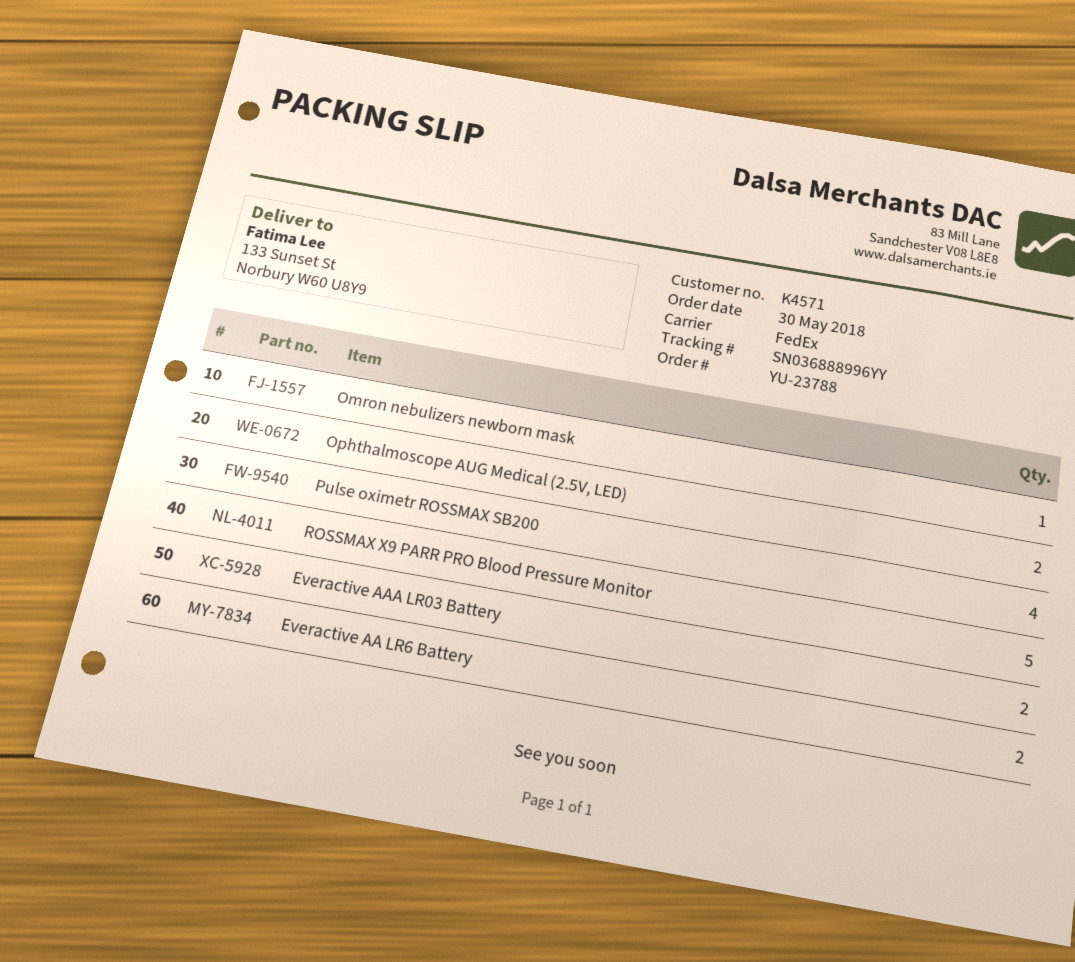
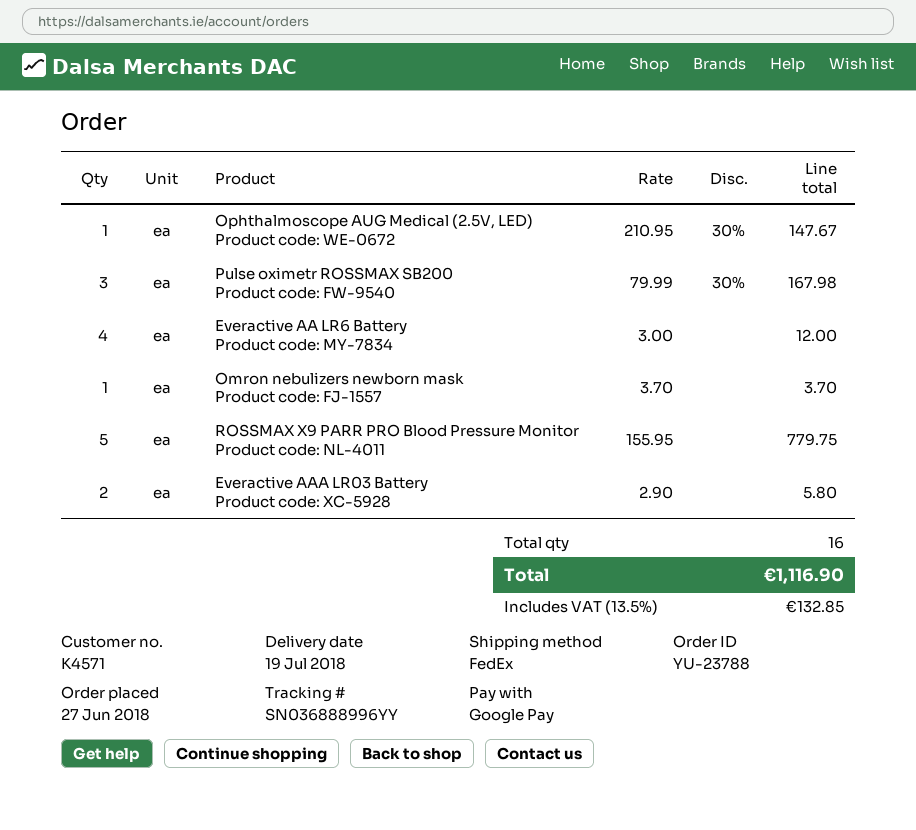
order date: 2018-05-30 -> 2018-06-27
Ophthalmoscope AUG Medical (2.5V, LED): 2 -> 1
Pulse oximetr ROSSMAX SB200: 4 -> 3
Everactive AA LR6 Battery: 2 -> 4

